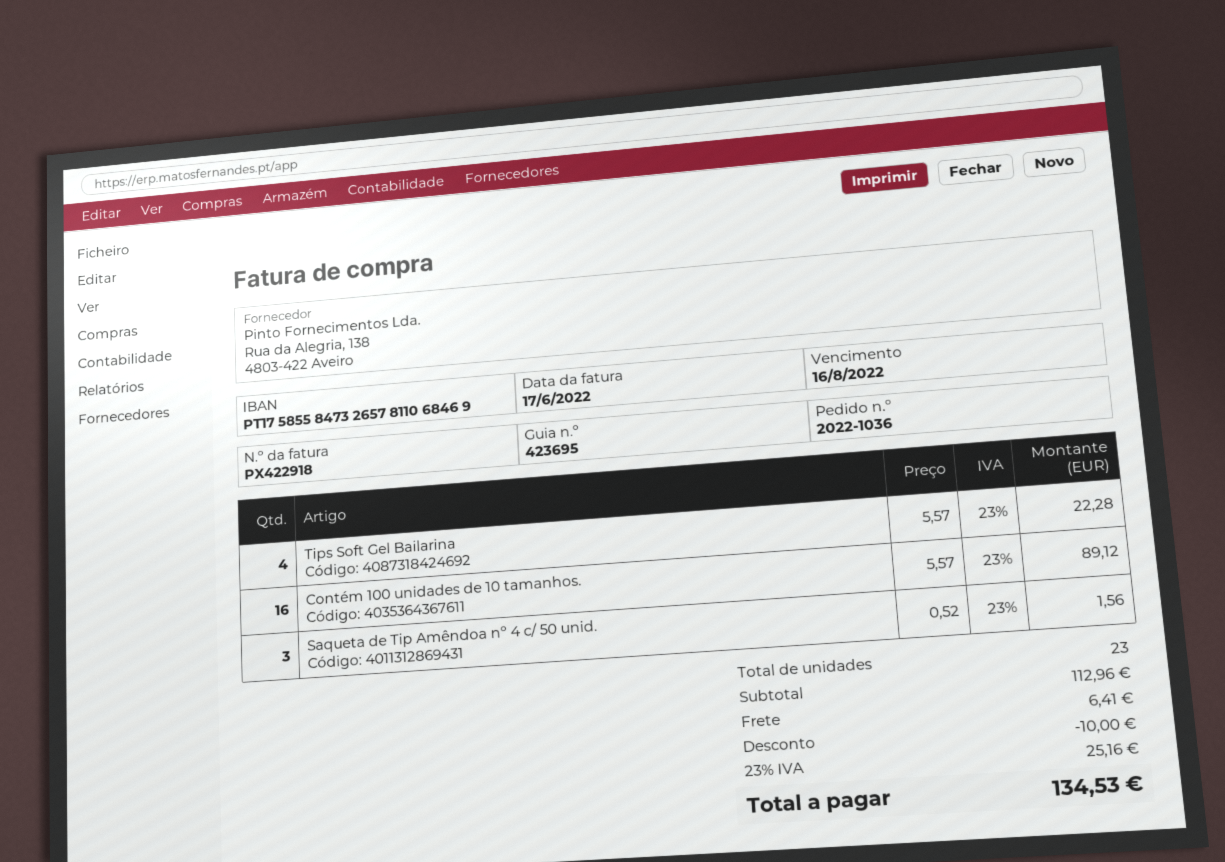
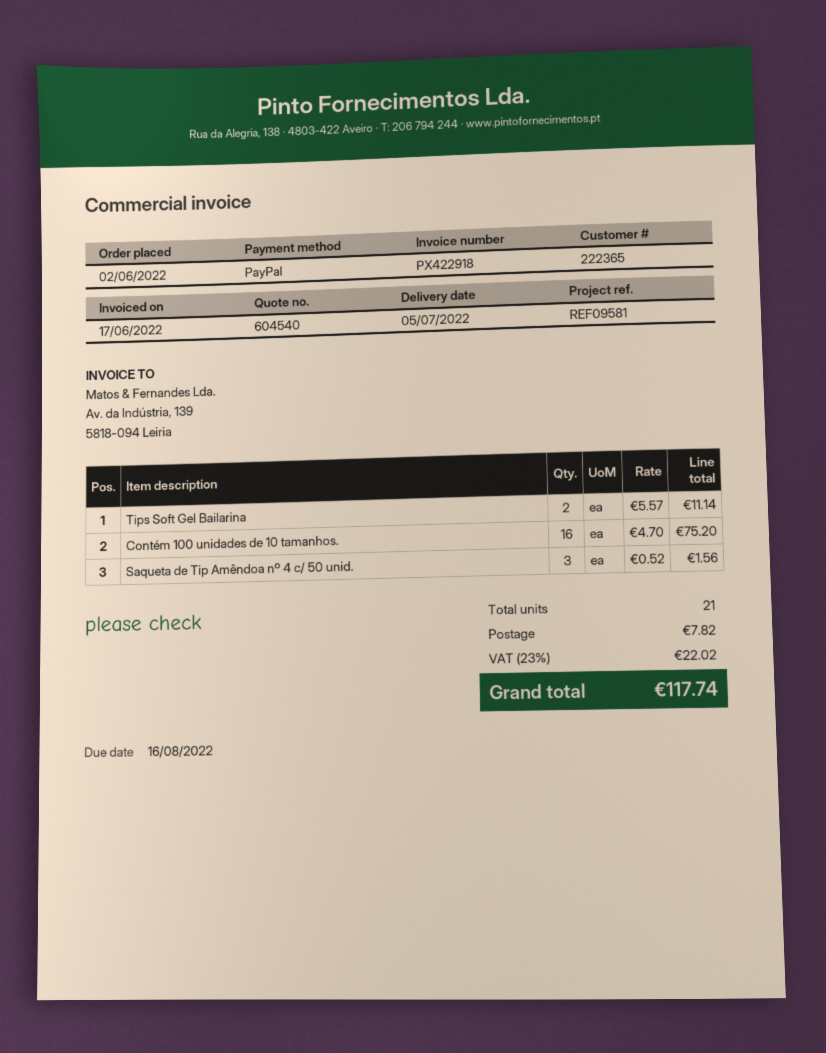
Tips Soft Gel Bailarina: 4 x 5.57 = 22.28 -> 2 x 5.57 = 11.14
Contém 100 unidades de 10 tamanhos.: 16 x 5.57 = 89.12 -> 16 x 4.70 = 75.20
total quantity: 23 -> 21
discount: 10.00 -> none
shipping: 6.41 -> 7.82
tax: 23% = 25.16 -> 23% = 22.02
total: 134.53 -> 117.74

